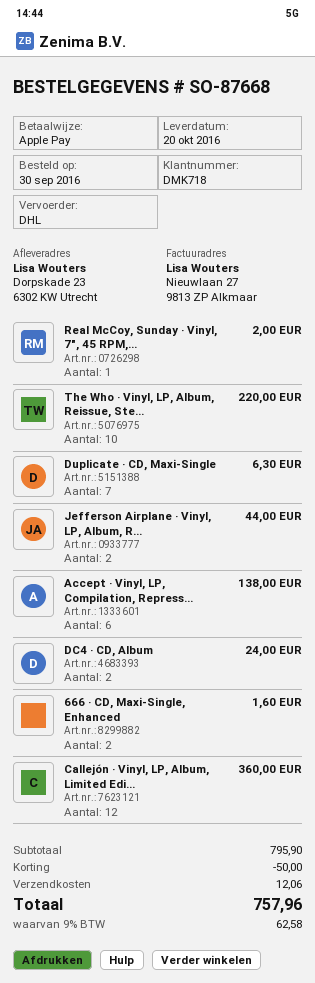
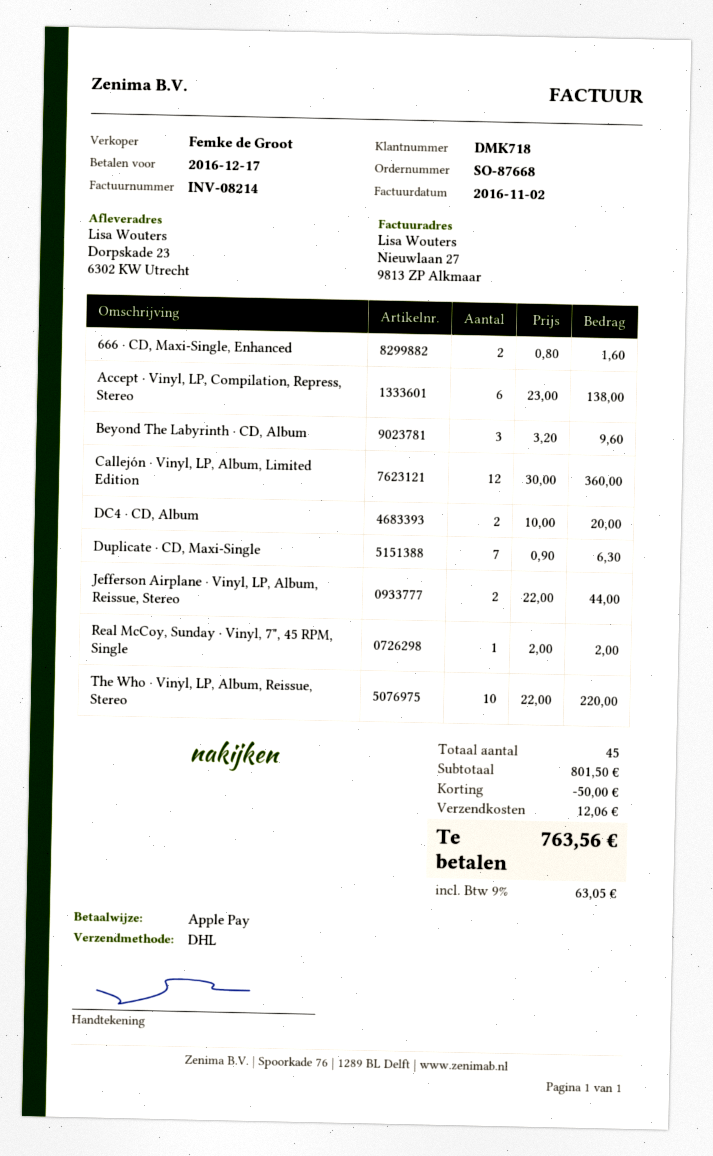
DC4 · CD, Album: 2 for 24.00 -> 2 for 20.00
Beyond The Labyrinth · CD, Album: none -> 3 for 9.60
subtotal: 795.90 -> 801.50
tax: 9% = 62.58 -> 9% = 63.05
total: 757.96 -> 763.56

